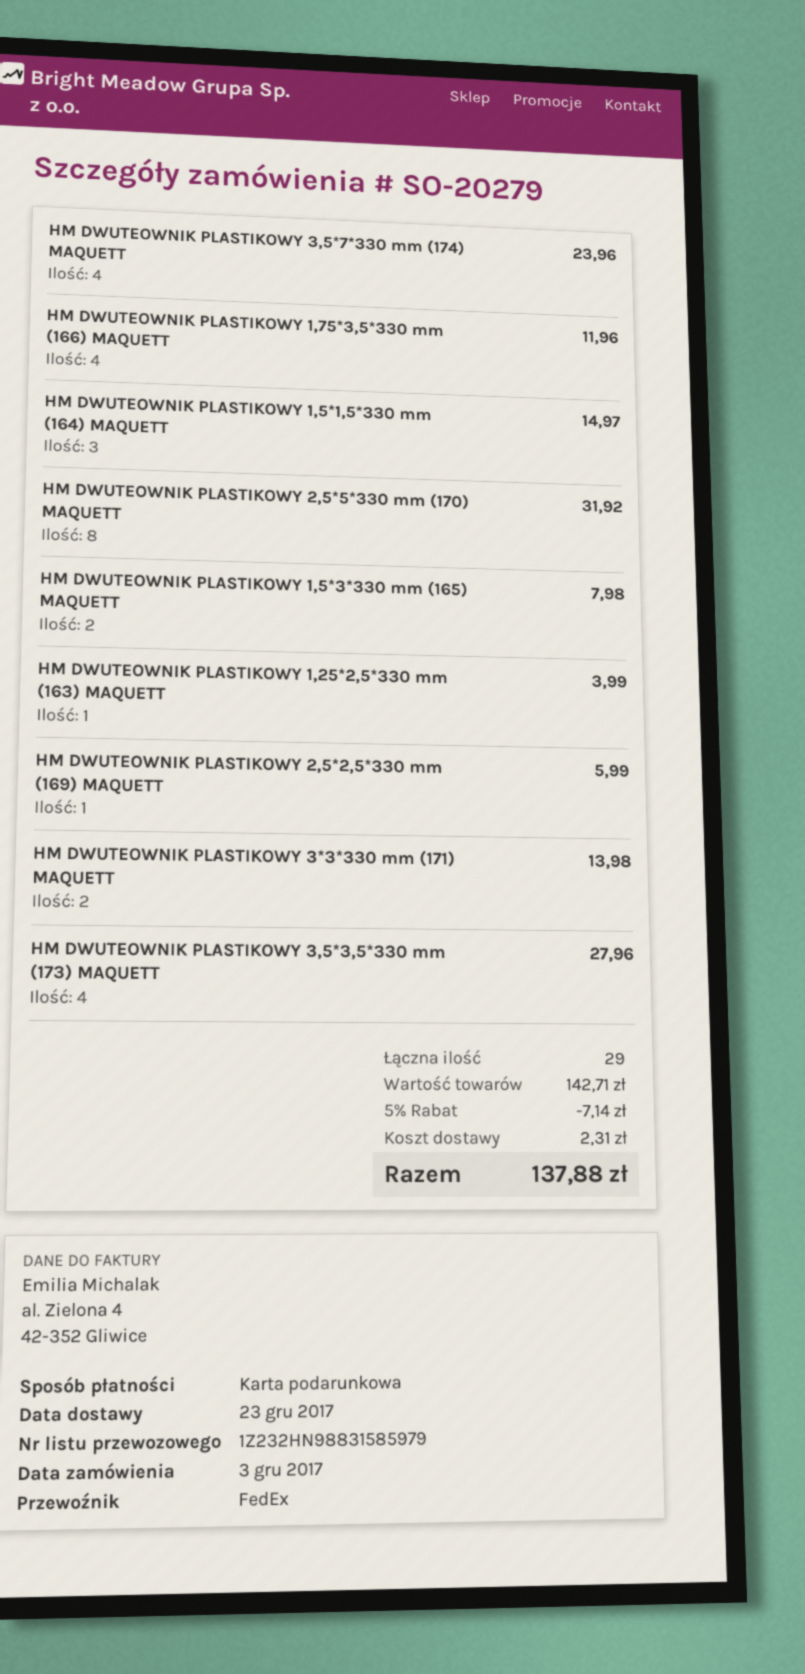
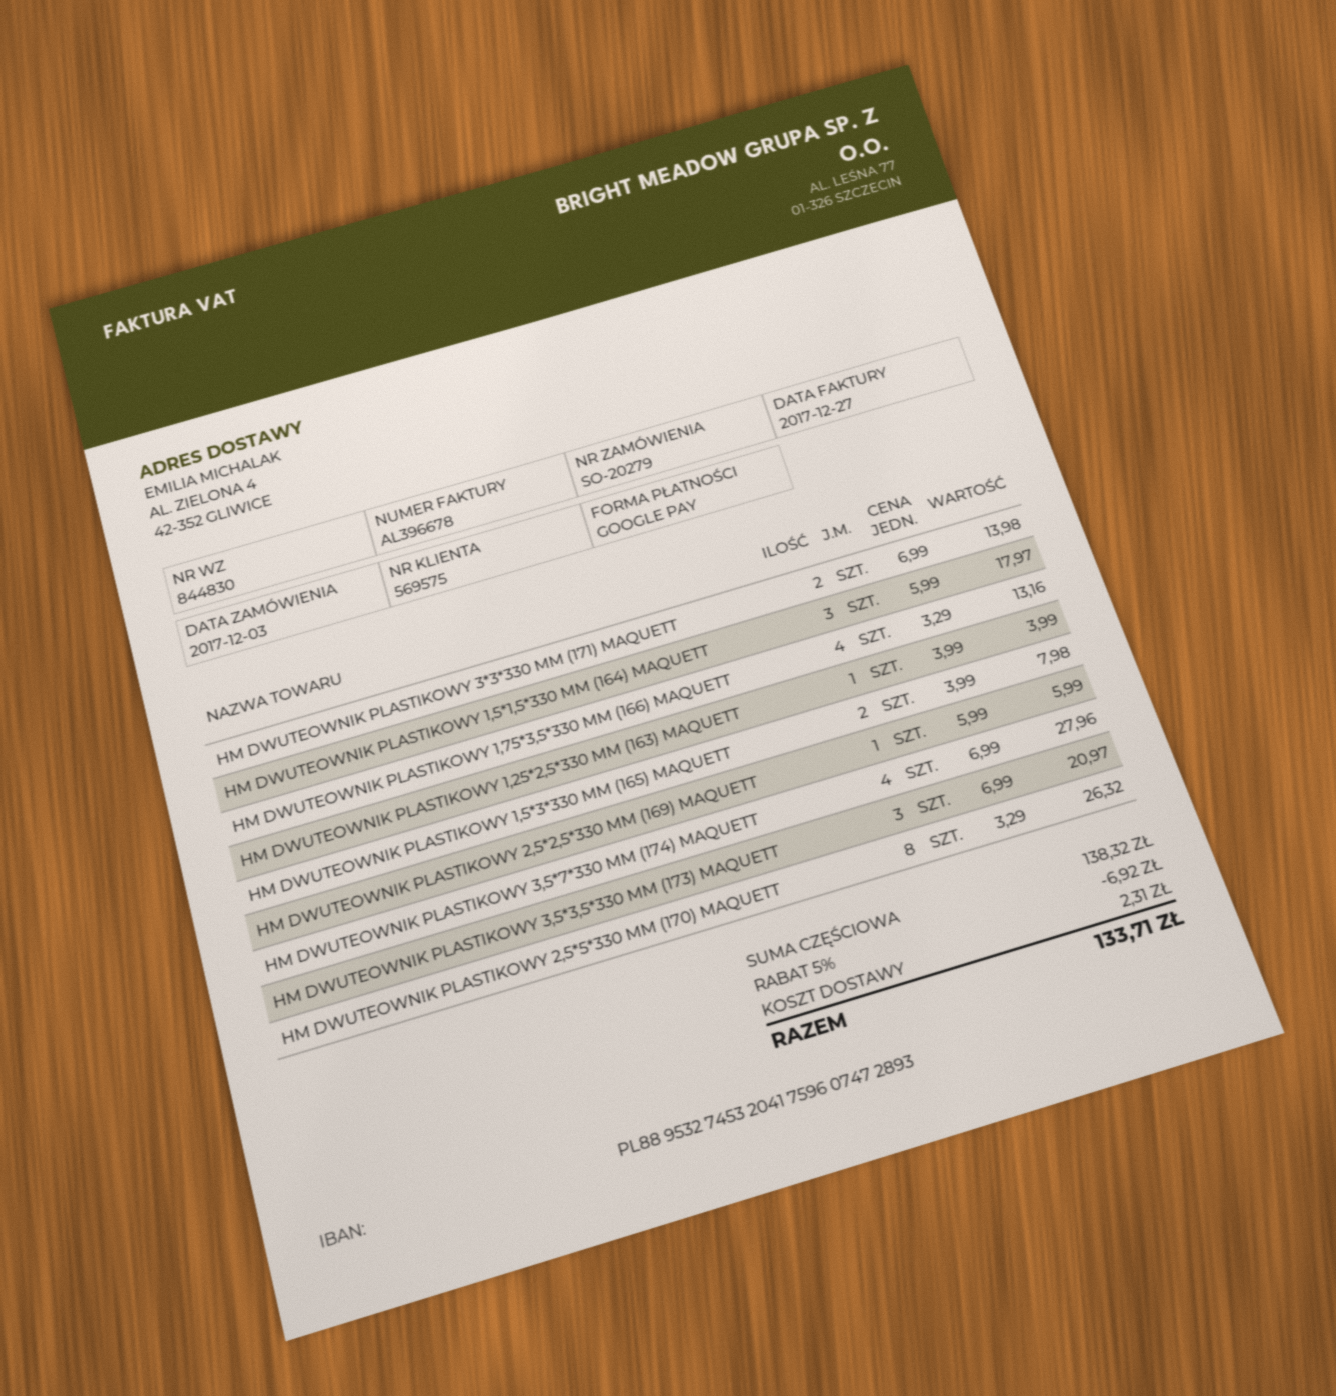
payment method: gift card -> Google Pay
HM DWUTEOWNIK PLASTIKOWY 3,5*7*330 mm (174) MAQUETT: 4 for 23.96 -> 4 for 27.96
HM DWUTEOWNIK PLASTIKOWY 1,75*3,5*330 mm (166) MAQUETT: 4 for 11.96 -> 4 for 13.16
HM DWUTEOWNIK PLASTIKOWY 1,5*1,5*330 mm (164) MAQUETT: 3 for 14.97 -> 3 for 17.97
HM DWUTEOWNIK PLASTIKOWY 2,5*5*330 mm (170) MAQUETT: 8 for 31.92 -> 8 for 26.32
HM DWUTEOWNIK PLASTIKOWY 3,5*3,5*330 mm (173) MAQUETT: 4 for 27.96 -> 3 for 20.97
subtotal: 142.71 -> 138.32
discount: 5% = 7.14 -> 5% = 6.92
total: 137.88 -> 133.71

